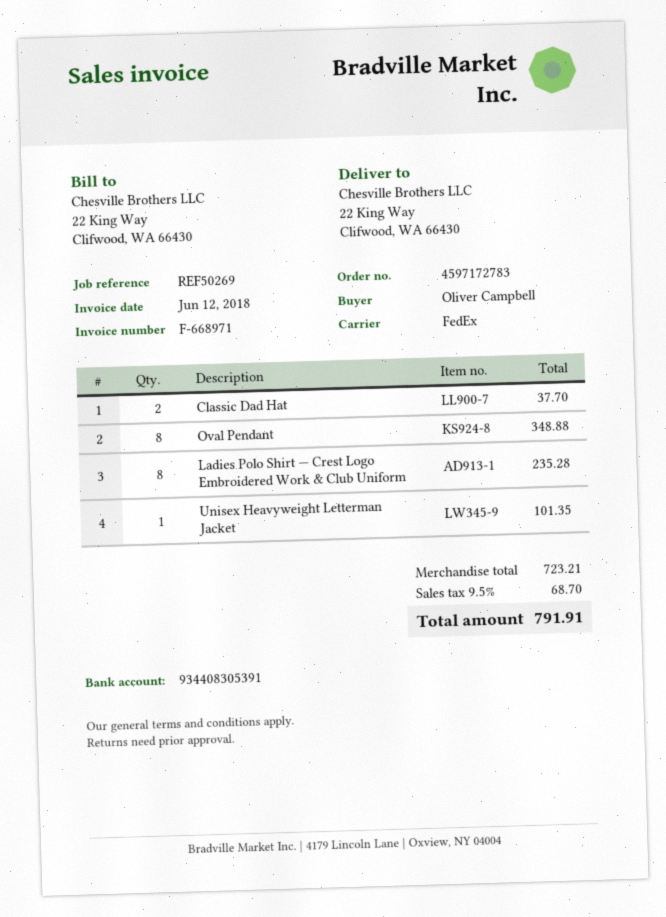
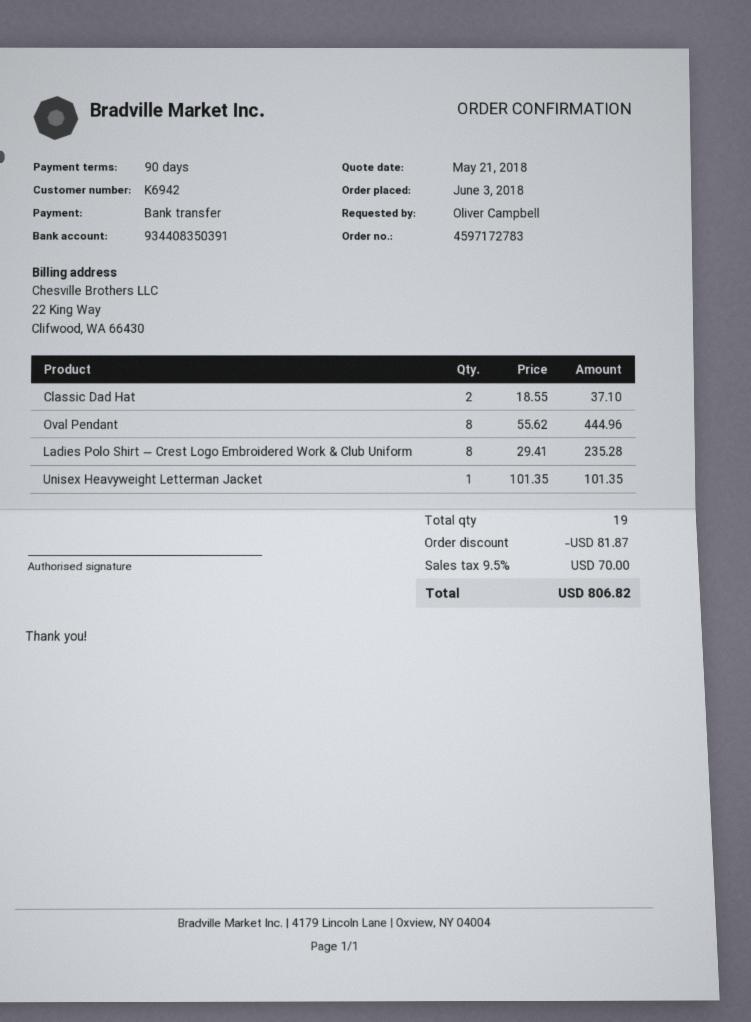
bank account: 934408305391 -> 934408350391
Classic Dad Hat: 2 for 37.70 -> 2 for 37.10
Oval Pendant: 8 for 348.88 -> 8 for 444.96
discount: none -> 81.87
tax: 9.5% = 68.70 -> 9.5% = 70.00
total: 791.91 -> 806.82

